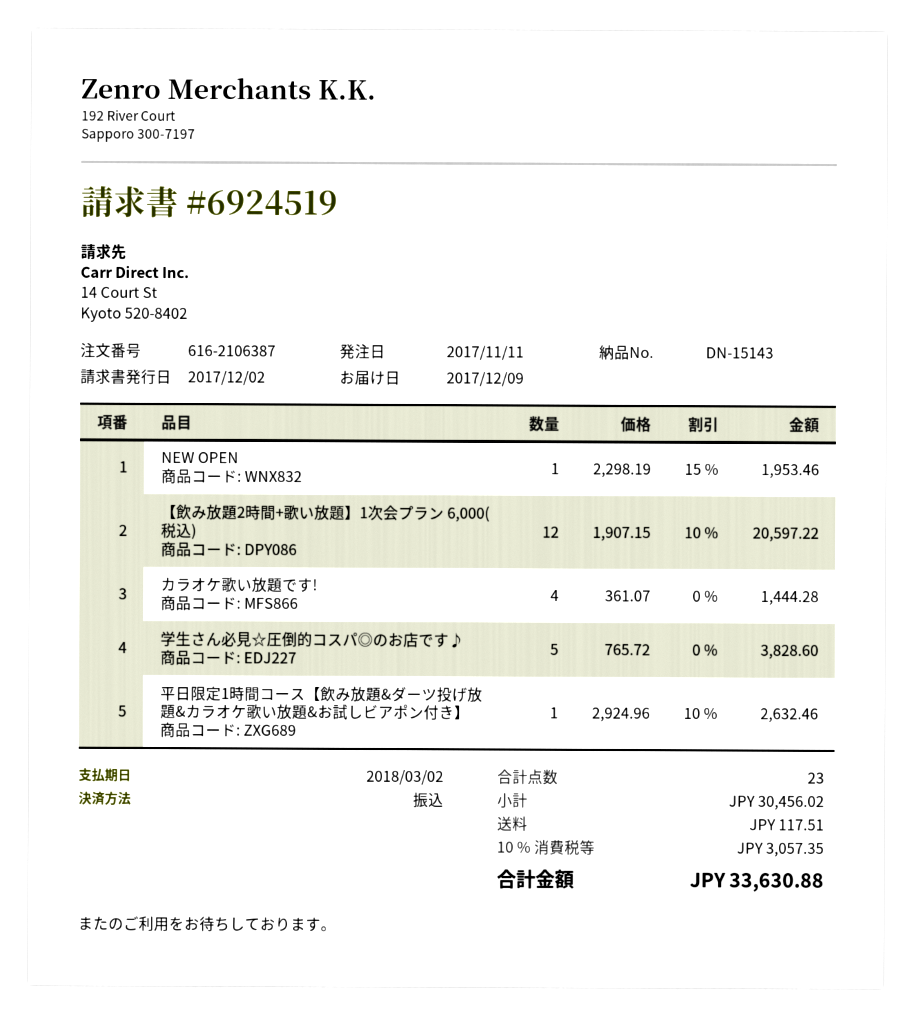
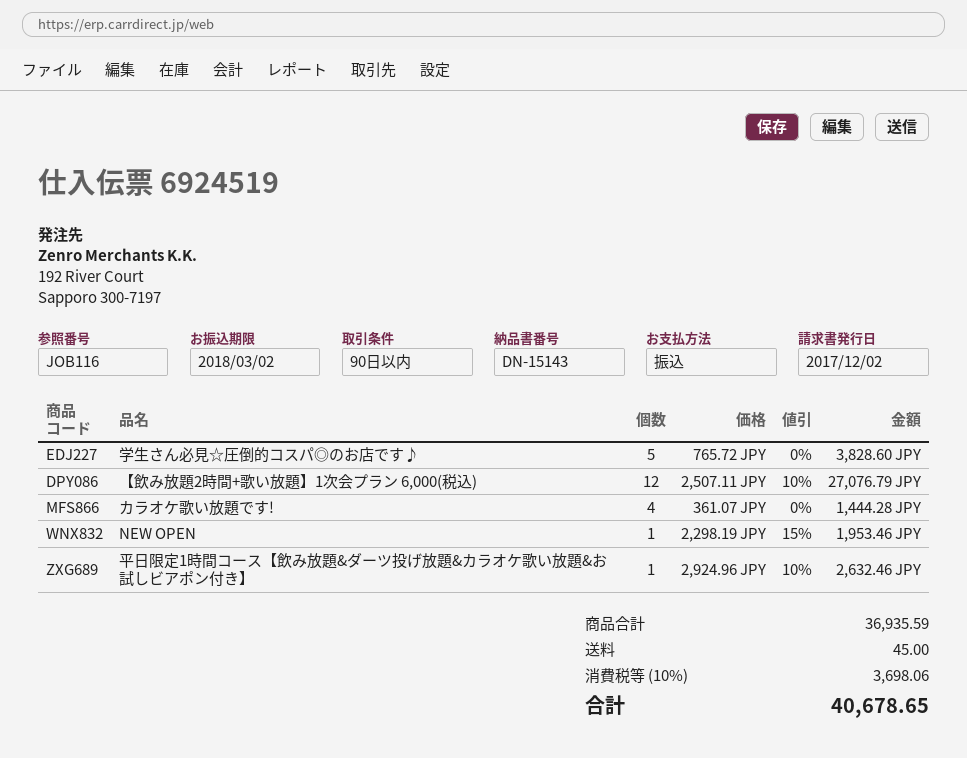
【飲み放題2時間+歌い放題】1次会プラン 6,000(税込): 12 x 1907.15 - 10% = 20597.22 -> 12 x 2507.11 - 10% = 27076.79
subtotal: 30456.02 -> 36935.59
shipping: 117.51 -> 45.00
tax: 10% = 3057.35 -> 10% = 3698.06
total: 33630.88 -> 40678.65

